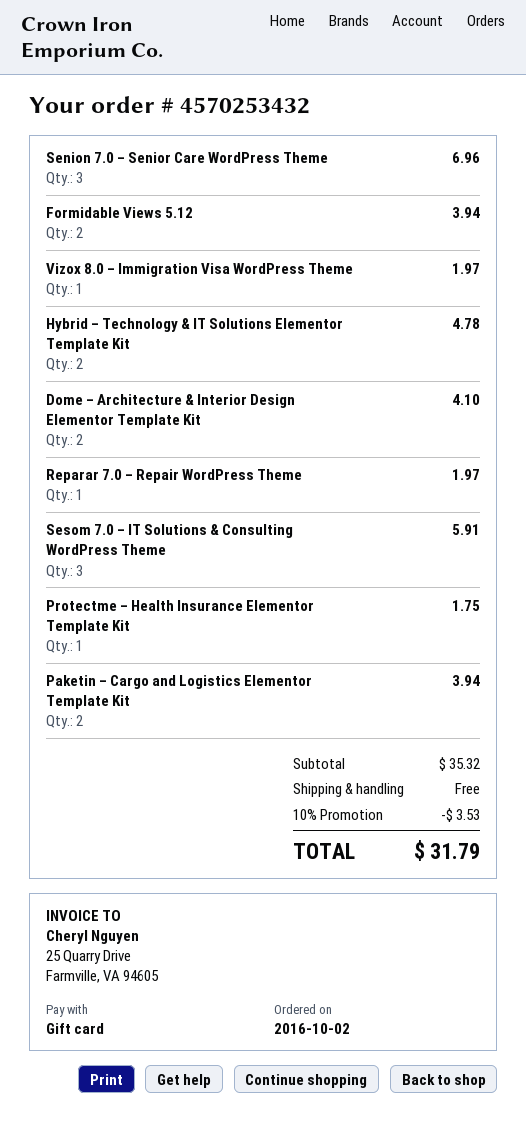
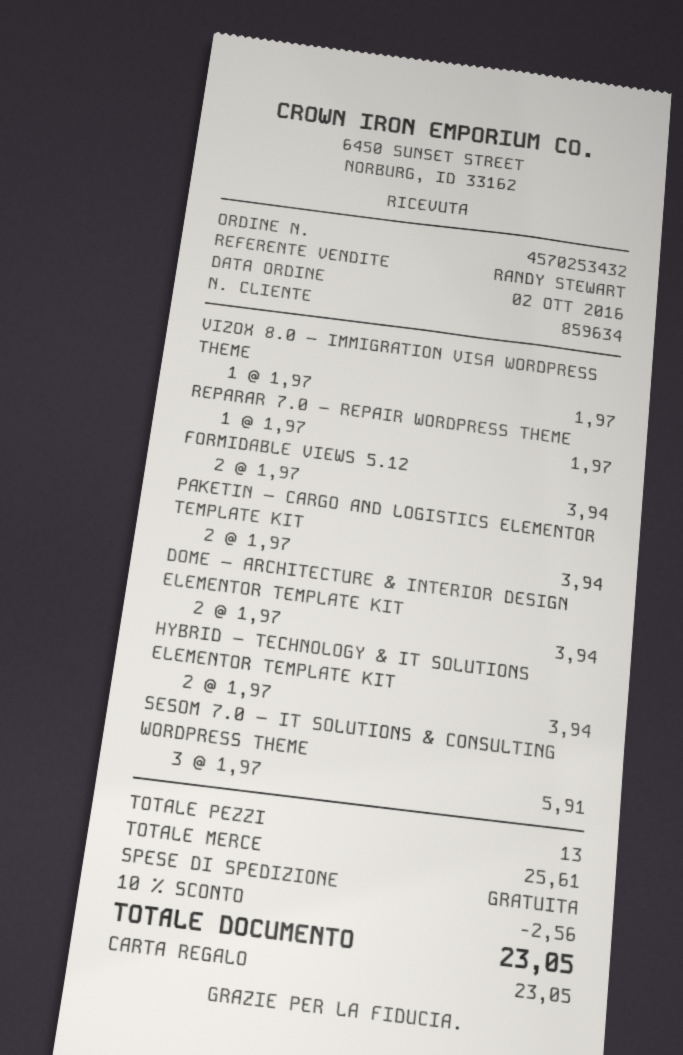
Senion 7.0 – Senior Care WordPress Theme: 3 for 6.96 -> none
Hybrid – Technology & IT Solutions Elementor Template Kit: 2 for 4.78 -> 2 for 3.94
Dome – Architecture & Interior Design Elementor Template Kit: 2 for 4.10 -> 2 for 3.94
Protectme – Health Insurance Elementor Template Kit: 1 for 1.75 -> none
subtotal: 35.32 -> 25.61
discount: 10% = 3.53 -> 10% = 2.56
total: 31.79 -> 23.05

